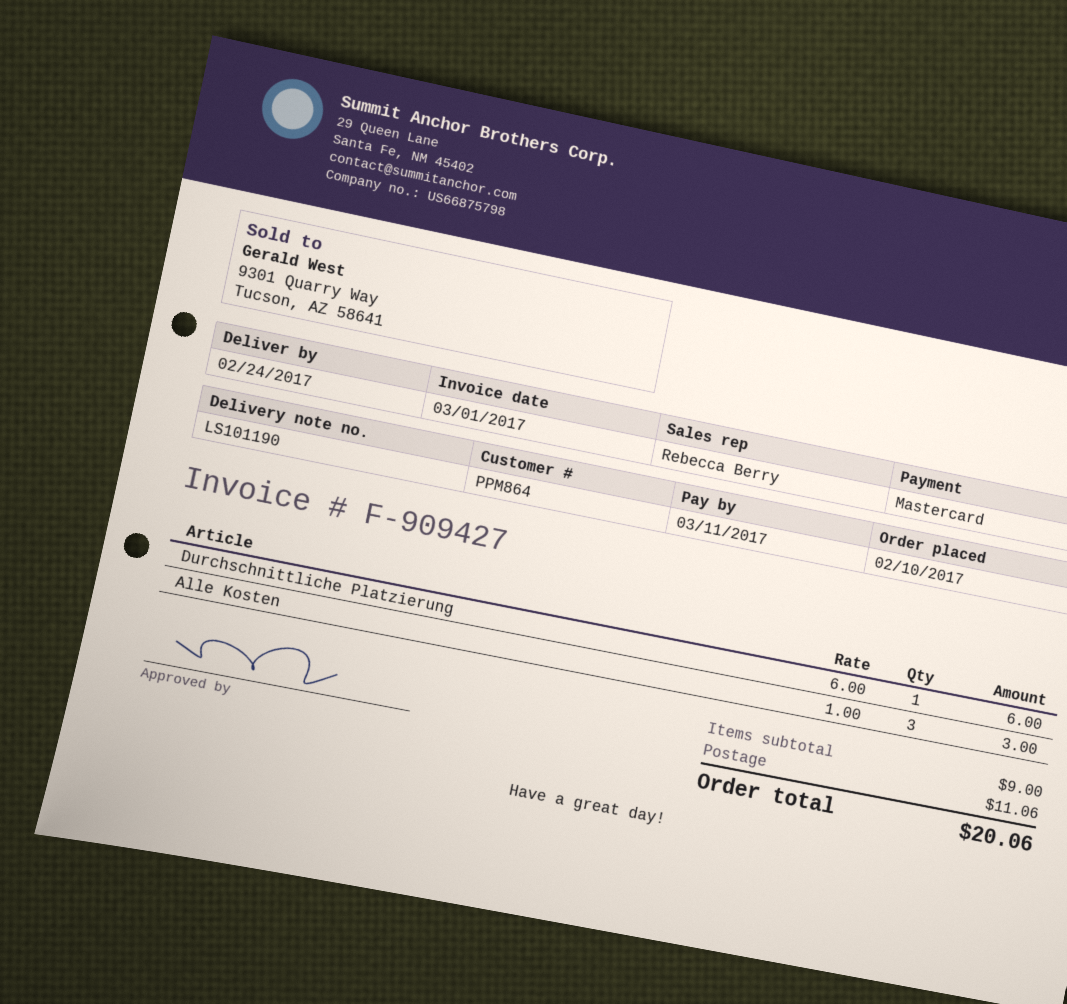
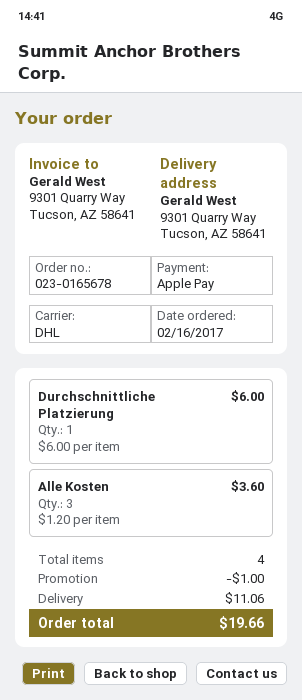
order date: 2017-02-10 -> 2017-02-16
payment method: Mastercard -> Apple Pay
Alle Kosten: 3 x 1.00 = 3.00 -> 3 x 1.20 = 3.60
discount: none -> 1.00
total: 20.06 -> 19.66

